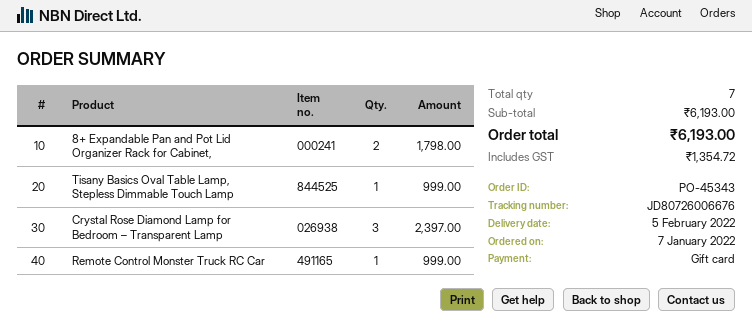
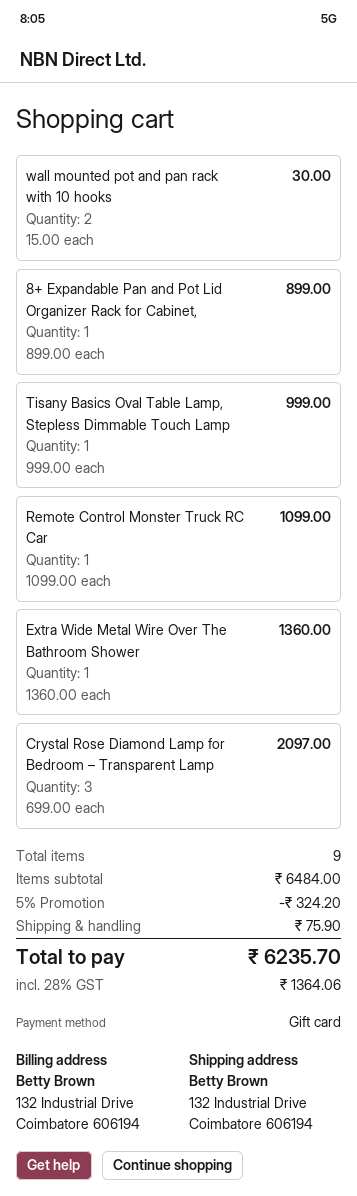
8+ Expandable Pan and Pot Lid Organizer Rack for Cabinet,: 2 for 1798.00 -> 1 for 899.00
Crystal Rose Diamond Lamp for Bedroom – Transparent Lamp: 3 for 2397.00 -> 3 for 2097.00
Remote Control Monster Truck RC Car: 1 for 999.00 -> 1 for 1099.00
wall mounted pot and pan rack with 10 hooks: none -> 2 for 30.00
Extra Wide Metal Wire Over The Bathroom Shower: none -> 1 for 1360.00
total quantity: 7 -> 9
subtotal: 6193.00 -> 6484.00
discount: none -> 5% = 324.20
shipping: none -> 75.90
tax: 1354.72 -> 1364.06
total: 6193.00 -> 6235.70

